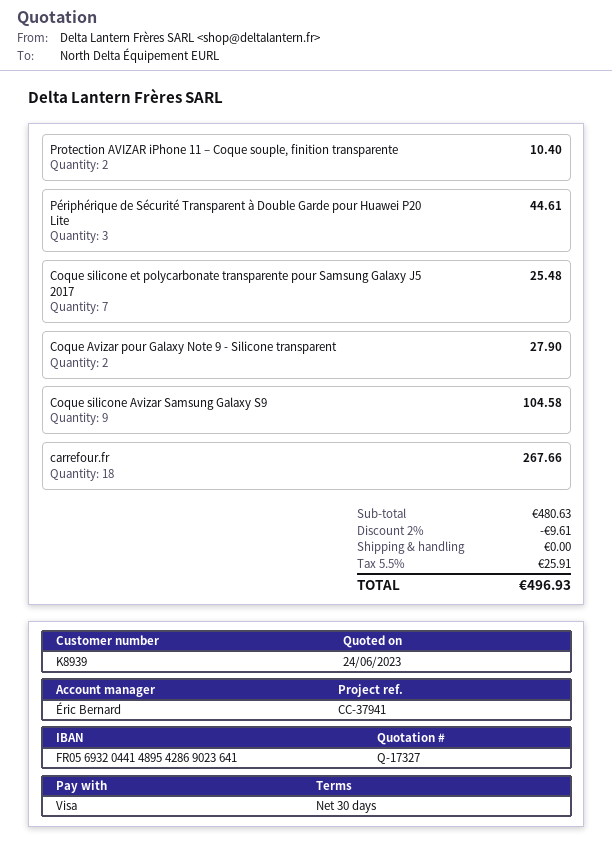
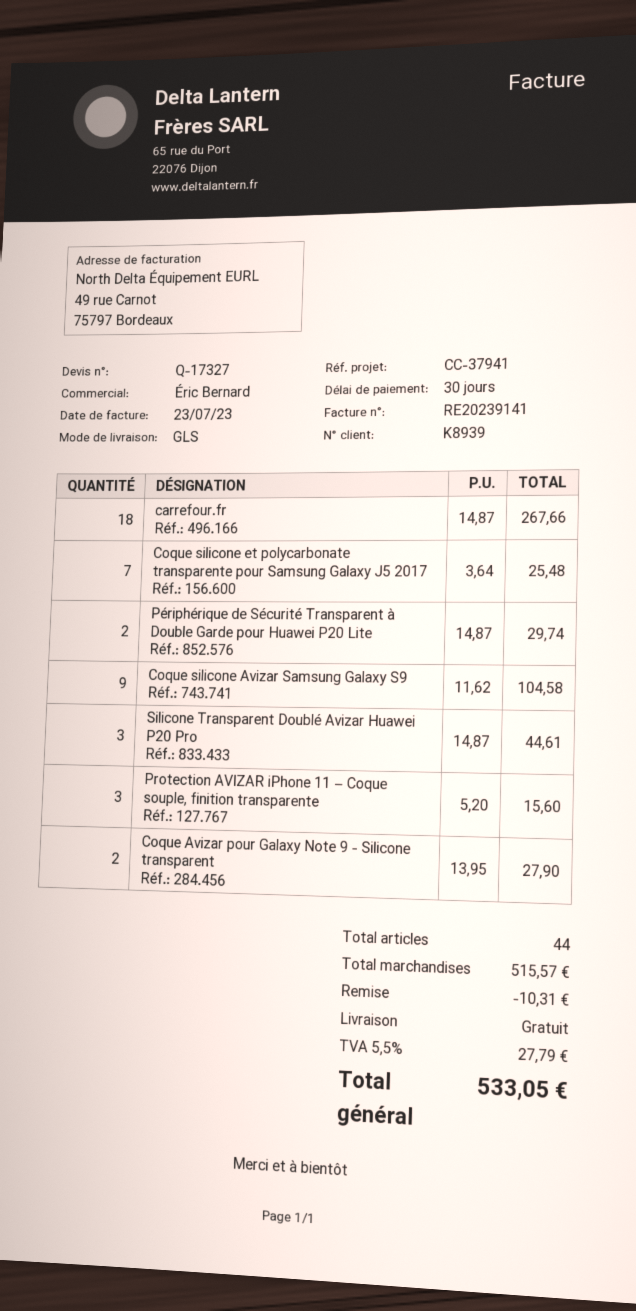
Protection AVIZAR iPhone 11 – Coque souple, finition transparente: 2 for 10.40 -> 3 for 15.60
Périphérique de Sécurité Transparent à Double Garde pour Huawei P20 Lite: 3 for 44.61 -> 2 for 29.74
Silicone Transparent Doublé Avizar Huawei P20 Pro: none -> 3 for 44.61
subtotal: 480.63 -> 515.57
discount: 9.61 -> 10.31
tax: 5.5% = 25.91 -> 5.5% = 27.79
total: 496.93 -> 533.05

